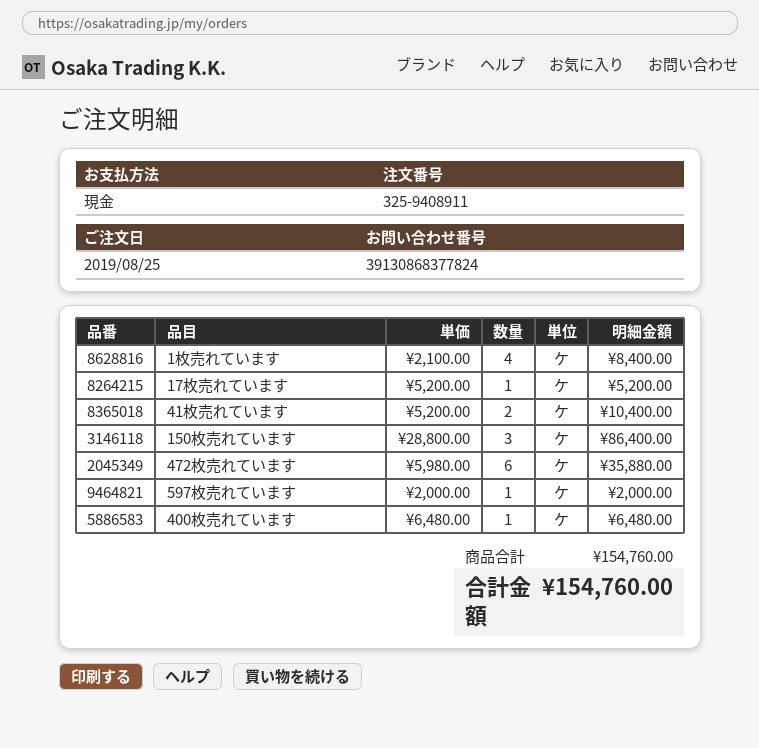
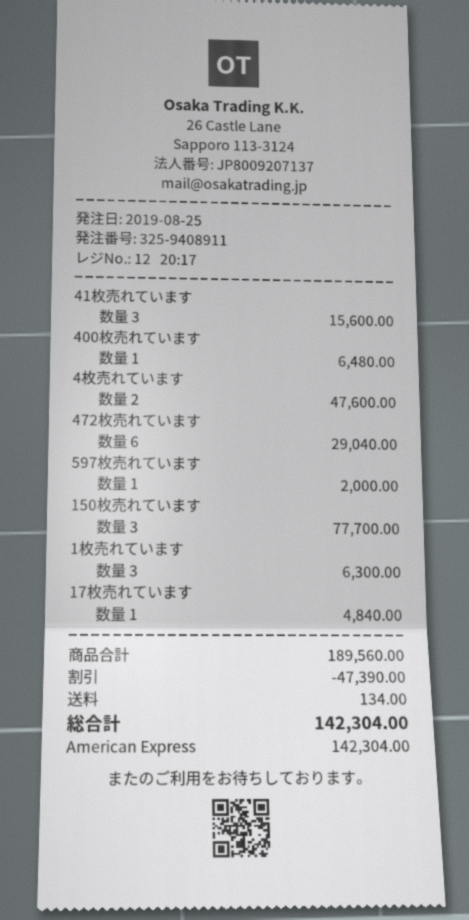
payment method: cash -> American Express
1枚売れています: 4 for 8400.00 -> 3 for 6300.00
17枚売れています: 1 for 5200.00 -> 1 for 4840.00
41枚売れています: 2 for 10400.00 -> 3 for 15600.00
150枚売れています: 3 for 86400.00 -> 3 for 77700.00
472枚売れています: 6 for 35880.00 -> 6 for 29040.00
4枚売れています: none -> 2 for 47600.00
subtotal: 154760.00 -> 189560.00
discount: none -> 47390.00
shipping: none -> 134.00
total: 154760.00 -> 142304.00

